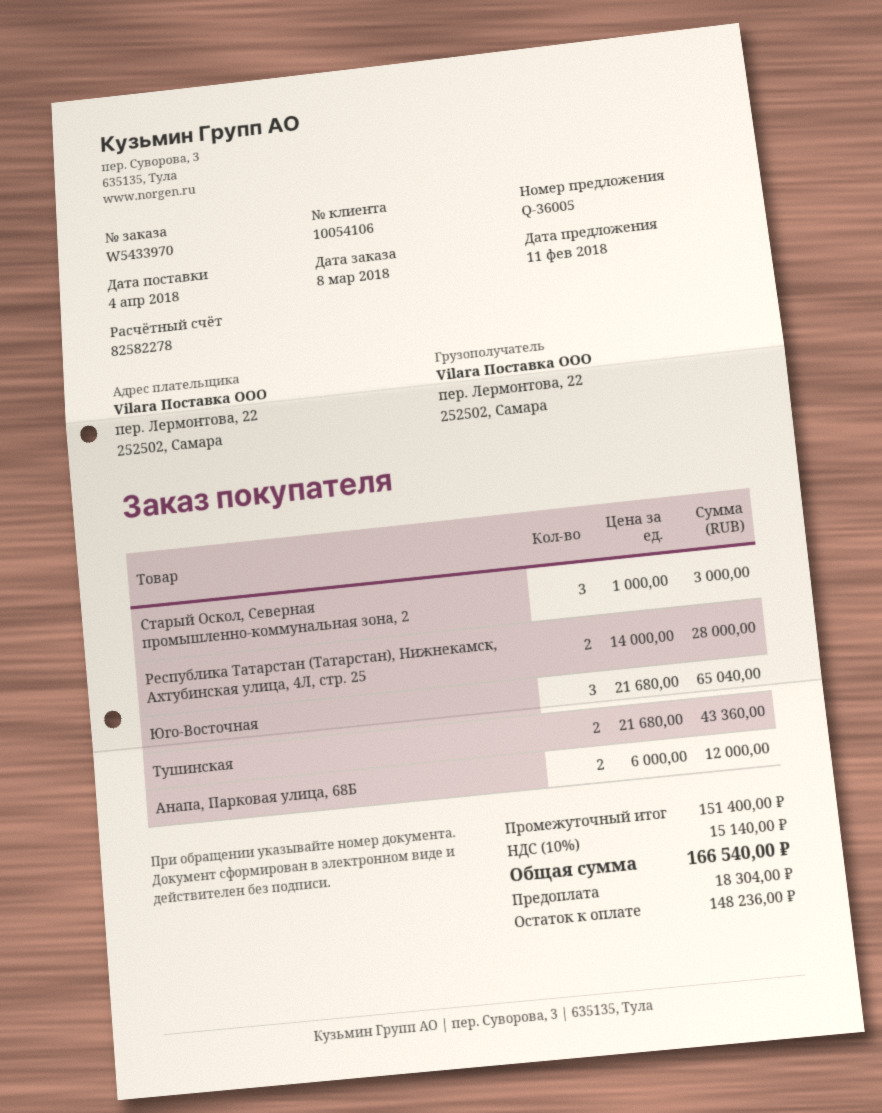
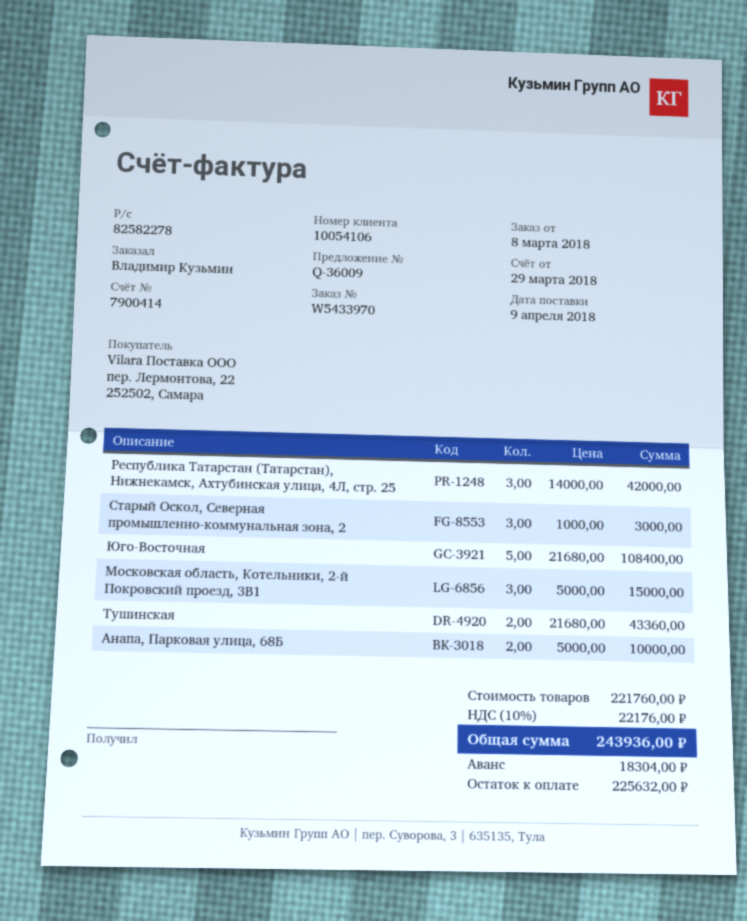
quote number: Q-36005 -> Q-36009
delivery date: 2018-04-04 -> 2018-04-09
Республика Татарстан (Татарстан), Нижнекамск, Ахтубинская улица, 4Л, стр. 25: 2 x 14000.00 = 28000.00 -> 3 x 14000.00 = 42000.00
Юго-Восточная: 3 x 21680.00 = 65040.00 -> 5 x 21680.00 = 108400.00
Анапа, Парковая улица, 68Б: 2 x 6000.00 = 12000.00 -> 2 x 5000.00 = 10000.00
Московская область, Котельники, 2-й Покровский проезд, 3В1: none -> 3 x 5000.00 = 15000.00
subtotal: 151400.00 -> 221760.00
tax: 10% = 15140.00 -> 10% = 22176.00
total: 166540.00 -> 243936.00
balance: 148236.00 -> 225632.00

